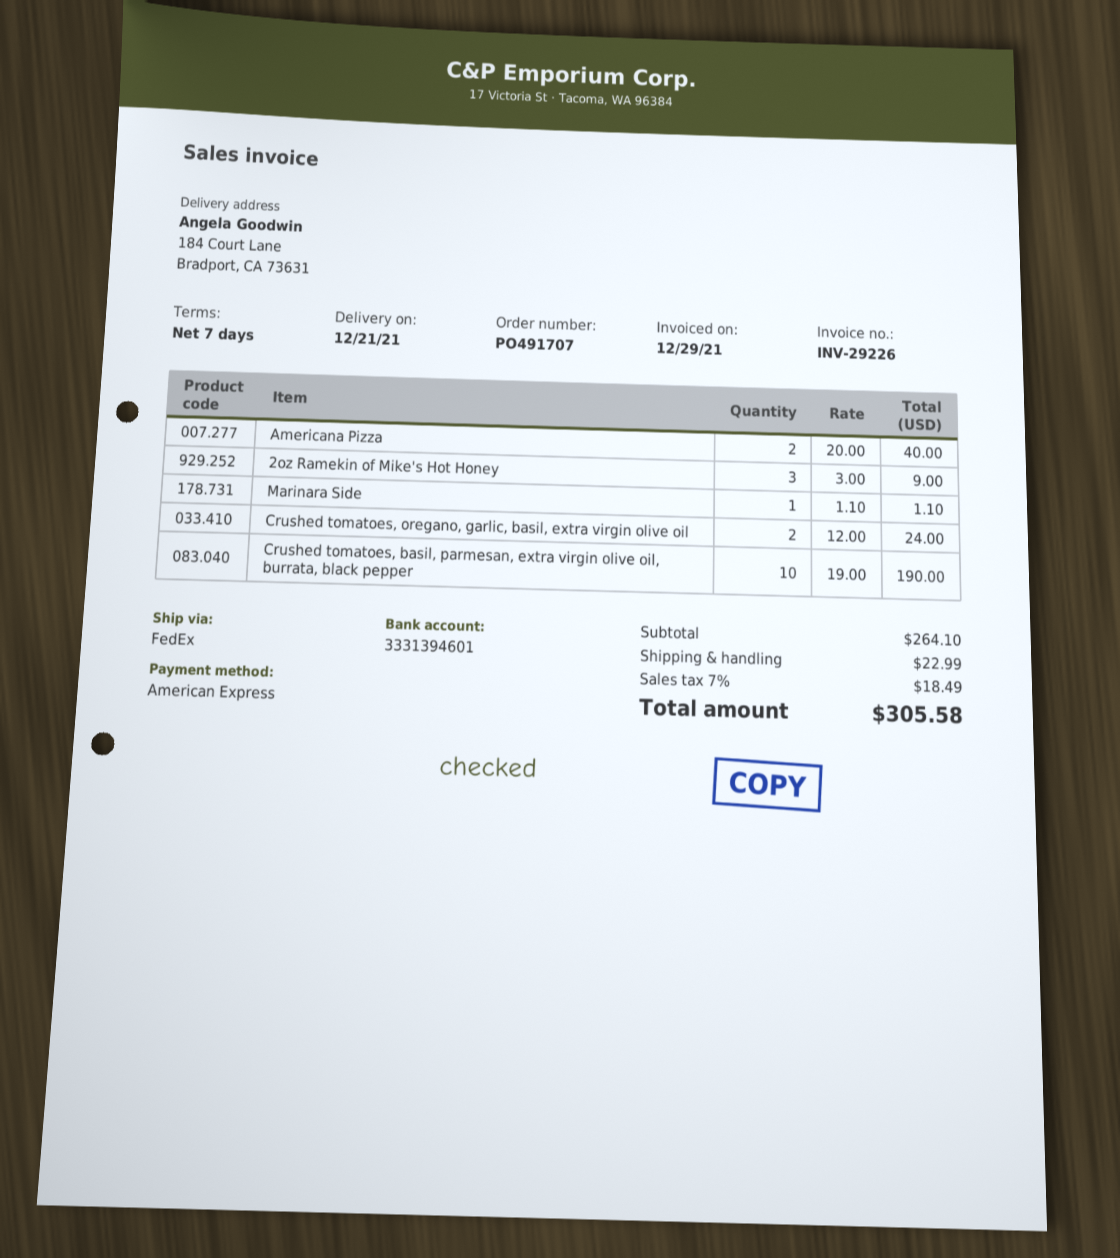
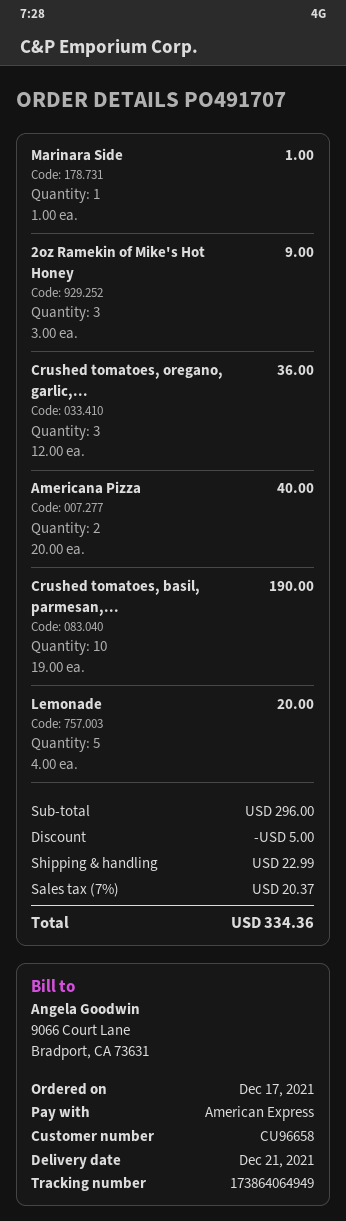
Marinara Side: 1 x 1.10 = 1.10 -> 1 x 1.00 = 1.00
Crushed tomatoes, oregano, garlic, basil, extra virgin olive oil: 2 x 12.00 = 24.00 -> 3 x 12.00 = 36.00
Lemonade: none -> 5 x 4.00 = 20.00
subtotal: 264.10 -> 296.00
discount: none -> 5.00
tax: 7% = 18.49 -> 7% = 20.37
total: 305.58 -> 334.36

